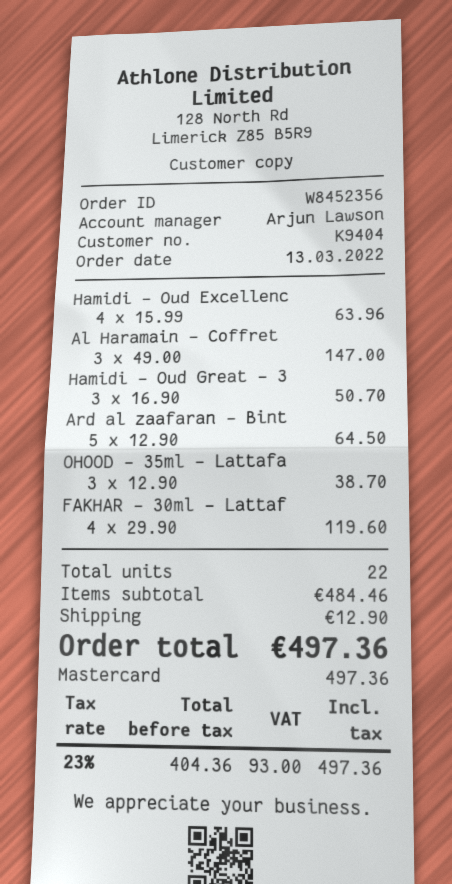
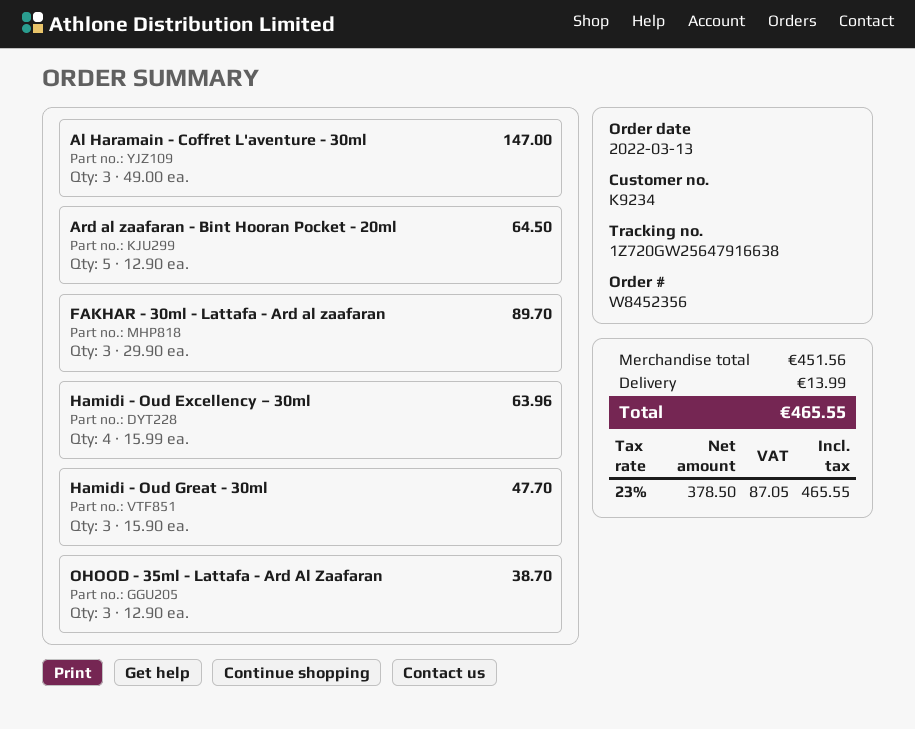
customer number: K9404 -> K9234
Hamidi - Oud Great - 3: 3 x 16.90 = 50.70 -> 3 x 15.90 = 47.70
FAKHAR - 30ml - Lattaf: 4 x 29.90 = 119.60 -> 3 x 29.90 = 89.70
subtotal: 484.46 -> 451.56
shipping: 12.90 -> 13.99
net: 404.36 -> 378.50
tax: 23% = 93.00 -> 23% = 87.05
total: 497.36 -> 465.55

